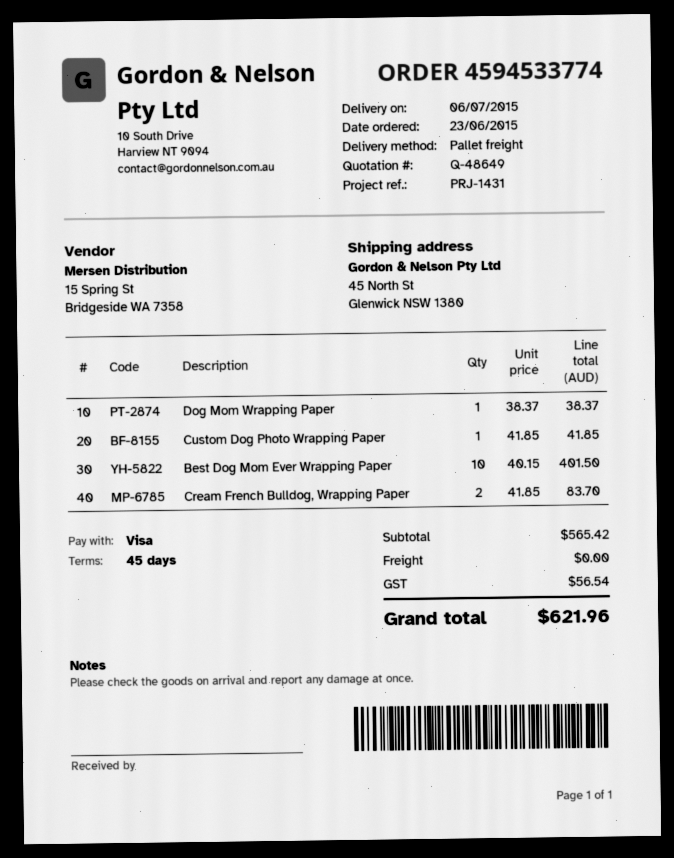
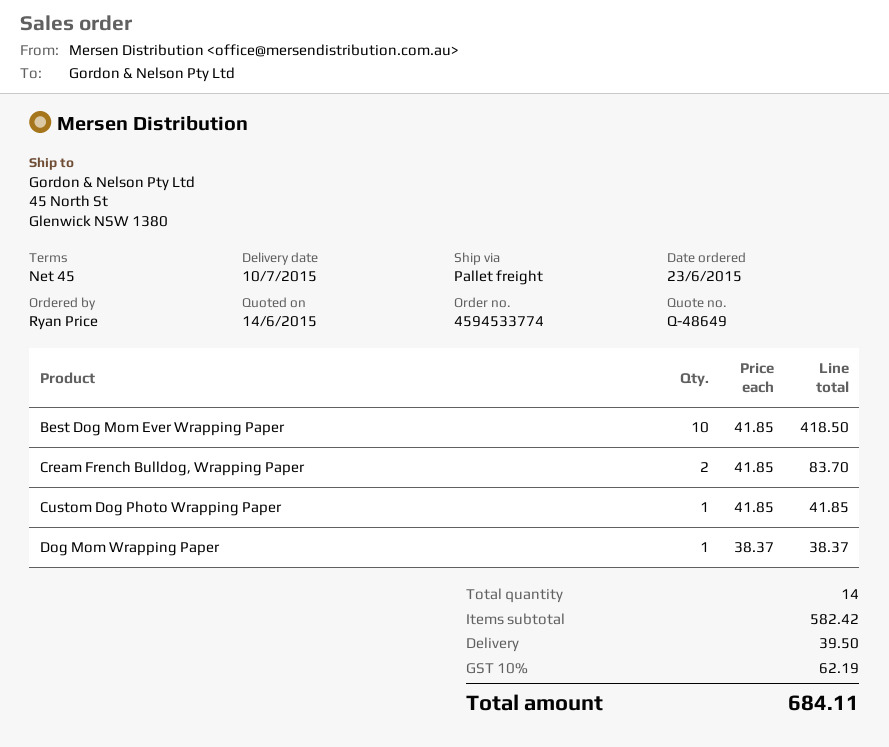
delivery date: 2015-07-06 -> 2015-07-10
Best Dog Mom Ever Wrapping Paper: 10 x 40.15 = 401.50 -> 10 x 41.85 = 418.50
subtotal: 565.42 -> 582.42
shipping: 0.00 -> 39.50
tax: 56.54 -> 62.19
total: 621.96 -> 684.11

